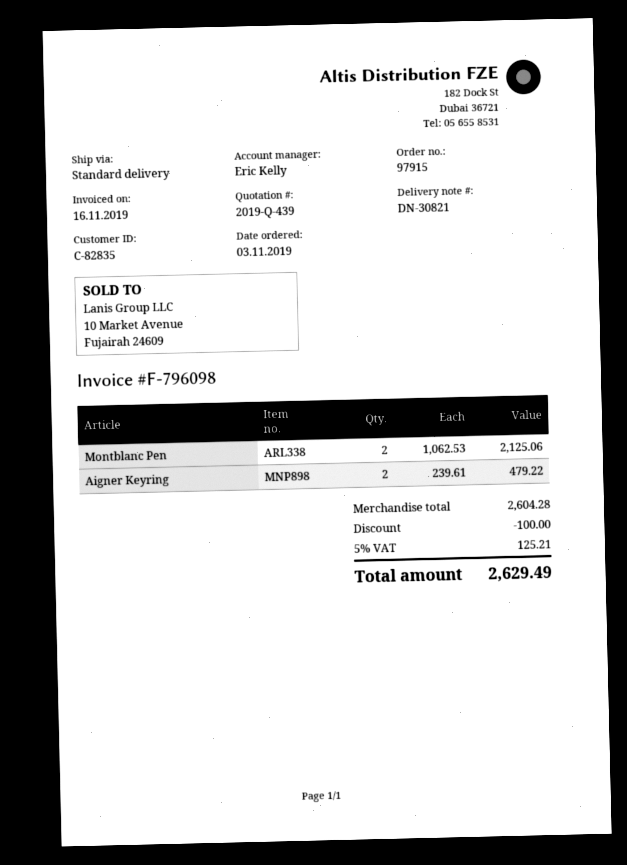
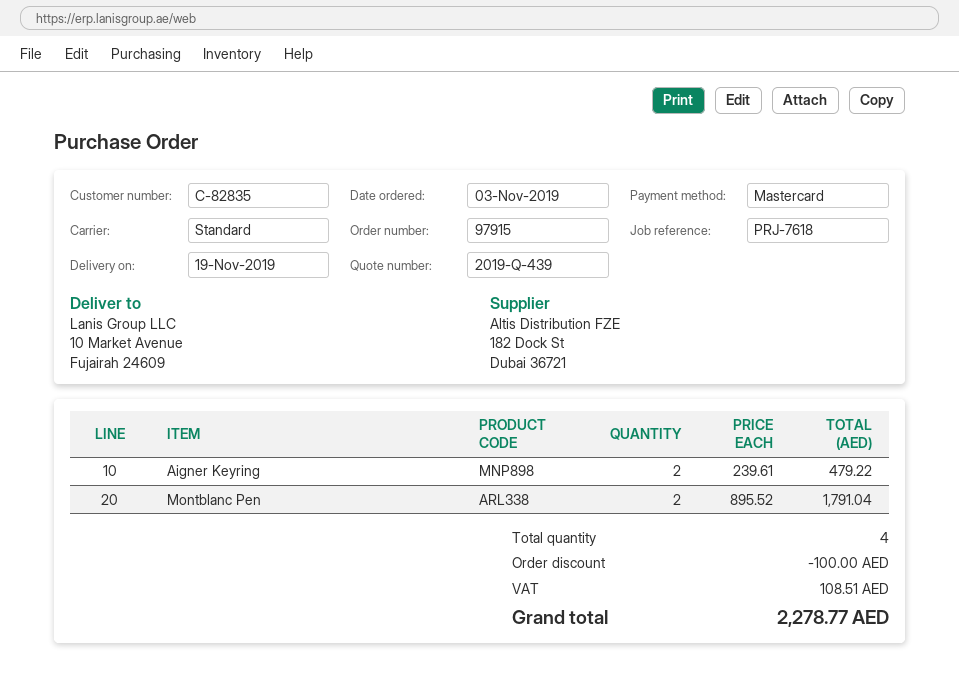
Montblanc Pen: 2 x 1062.53 = 2125.06 -> 2 x 895.52 = 1791.04
tax: 125.21 -> 108.51
total: 2629.49 -> 2278.77

